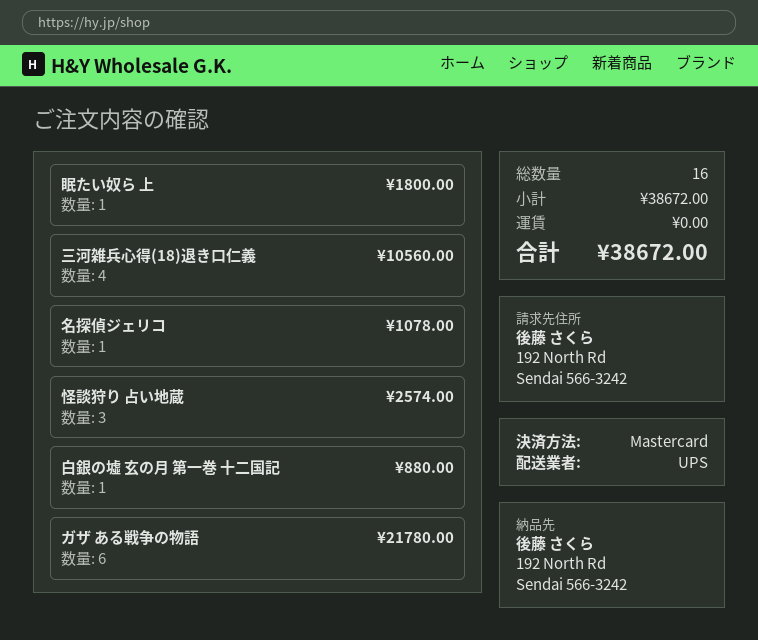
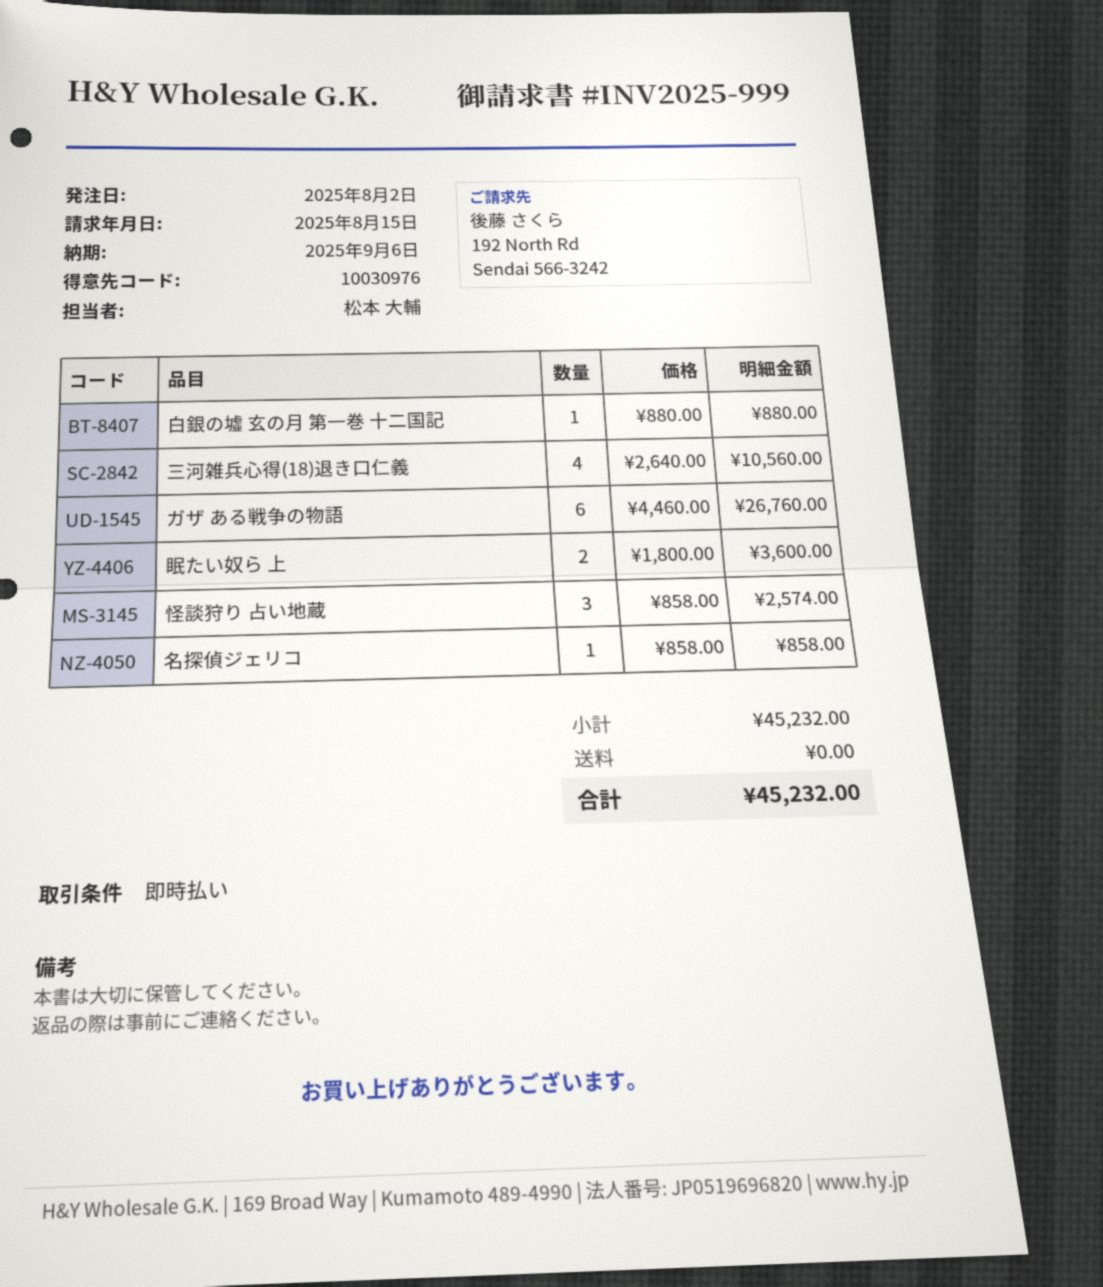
眠たい奴ら 上: 1 for 1800.00 -> 2 for 3600.00
名探偵ジェリコ: 1 for 1078.00 -> 1 for 858.00
ガザ ある戦争の物語: 6 for 21780.00 -> 6 for 26760.00
subtotal: 38672.00 -> 45232.00
total: 38672.00 -> 45232.00

